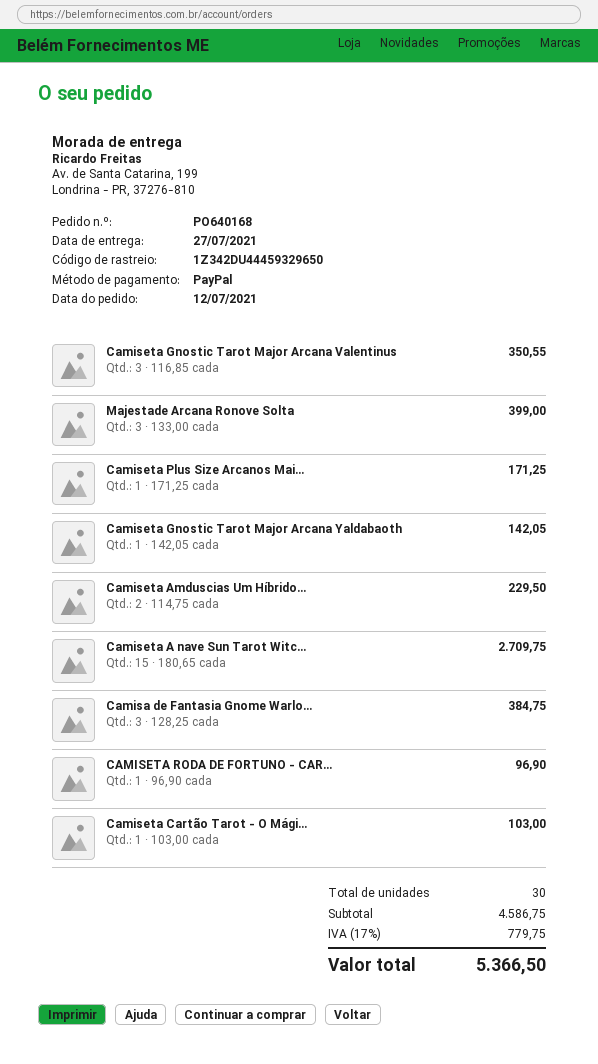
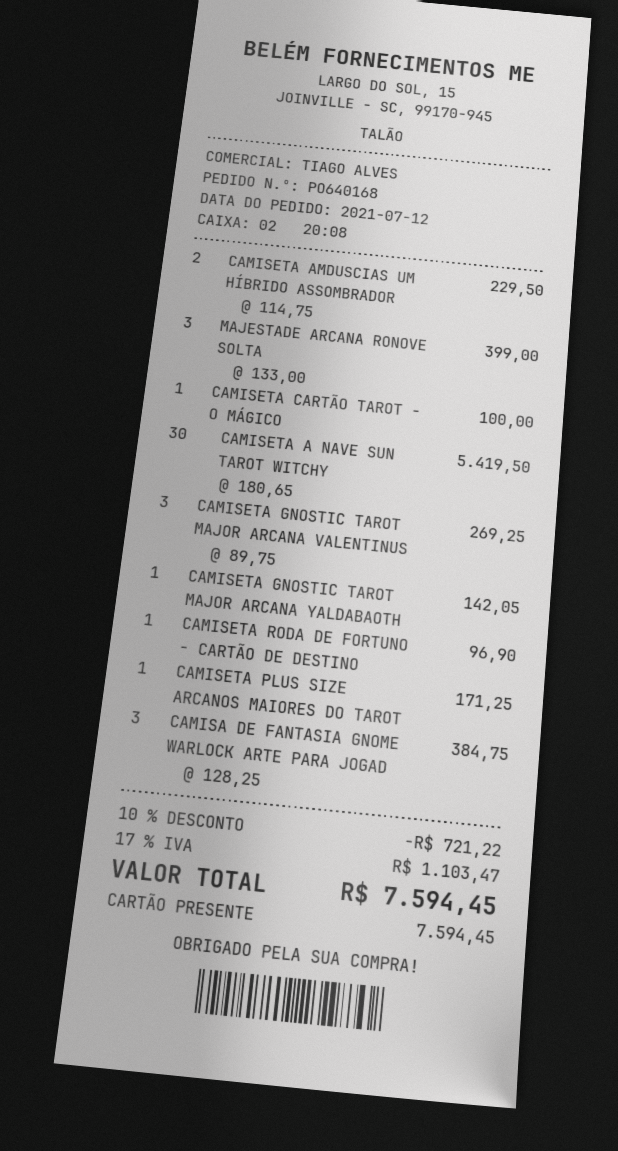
payment method: PayPal -> gift card
Camiseta Gnostic Tarot Major Arcana Valentinus: 3 x 116.85 = 350.55 -> 3 x 89.75 = 269.25
Camiseta A nave Sun Tarot Witc...: 15 x 180.65 = 2709.75 -> 30 x 180.65 = 5419.50
Camiseta Cartão Tarot - O Mági...: 1 x 103.00 = 103.00 -> 1 x 100.00 = 100.00
discount: none -> 10% = 721.22
tax: 17% = 779.75 -> 17% = 1103.47
total: 5366.50 -> 7594.45

